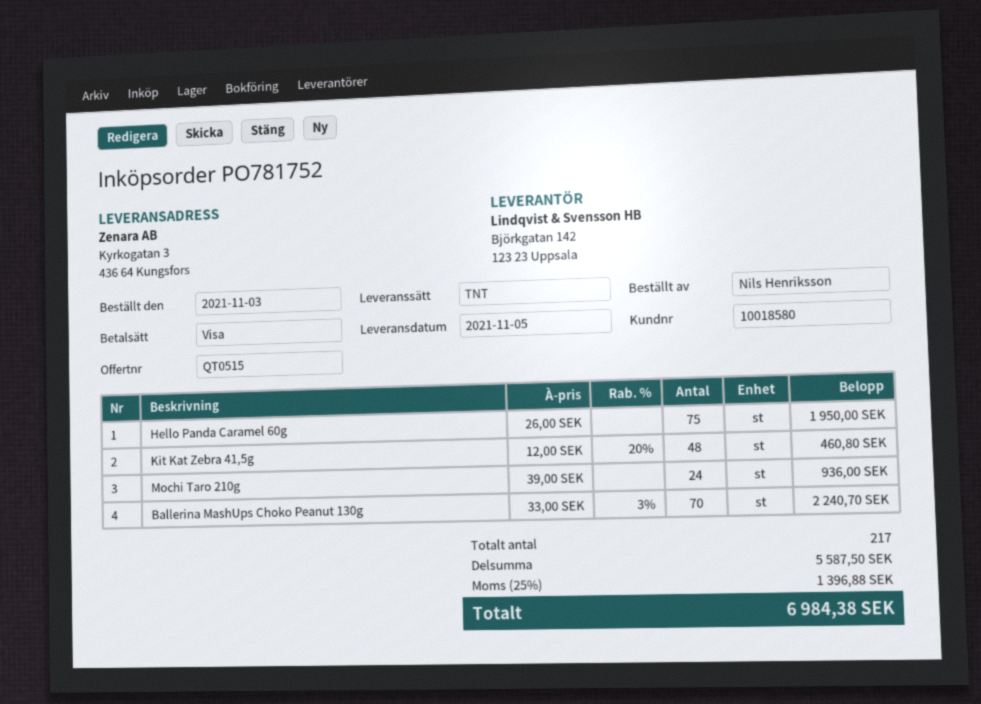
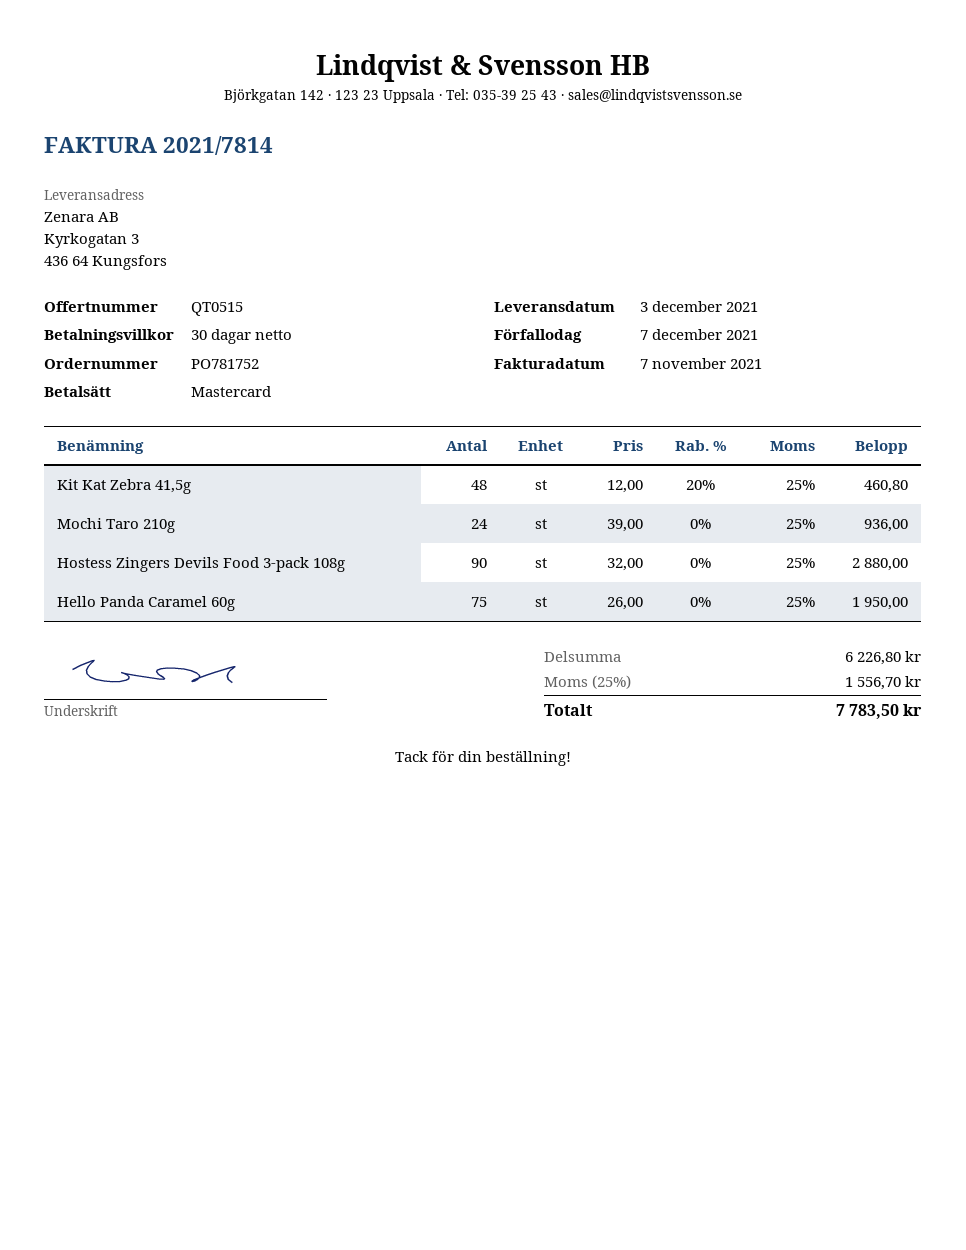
delivery date: 2021-11-05 -> 2021-12-03
payment method: Visa -> Mastercard
Ballerina MashUps Choko Peanut 130g: 70 x 33.00 - 3% = 2240.70 -> none
Hostess Zingers Devils Food 3-pack 108g: none -> 90 x 32.00 = 2880.00
subtotal: 5587.50 -> 6226.80
tax: 25% = 1396.88 -> 25% = 1556.70
total: 6984.38 -> 7783.50

